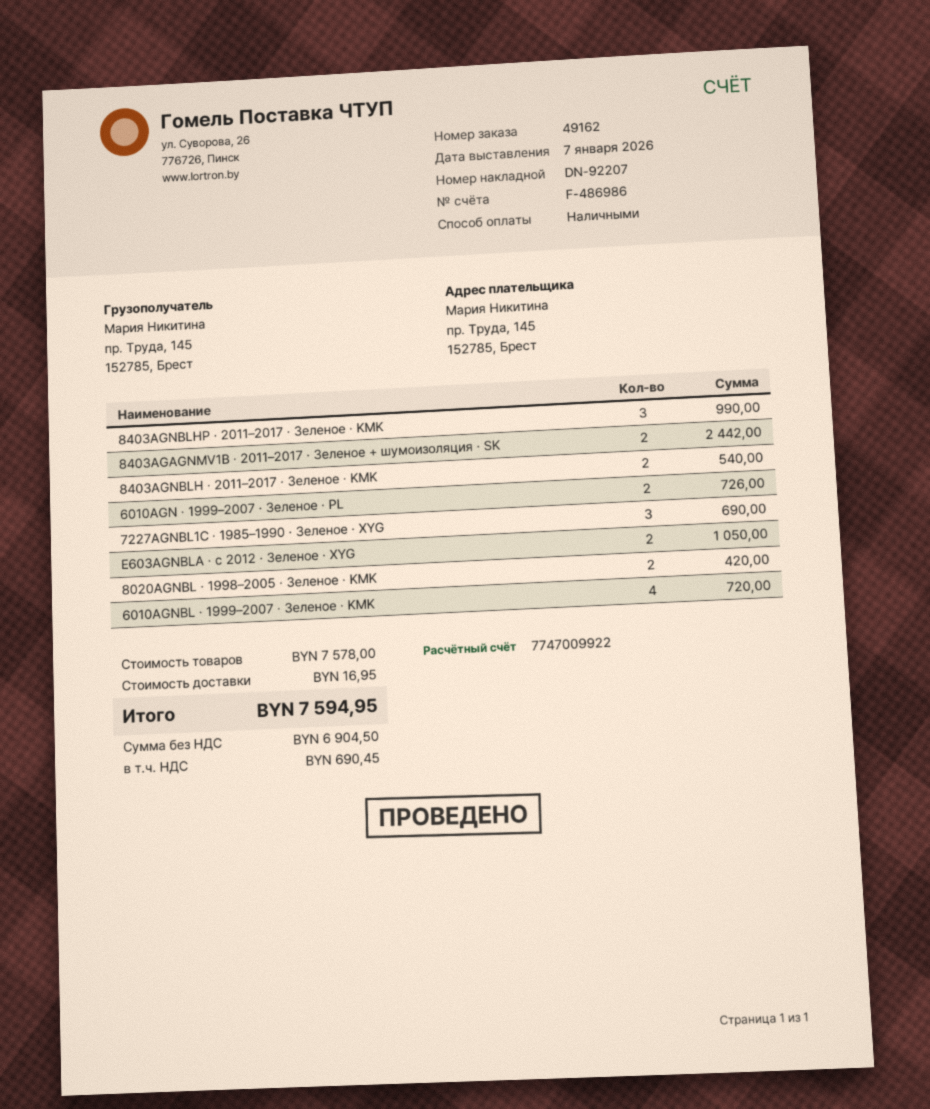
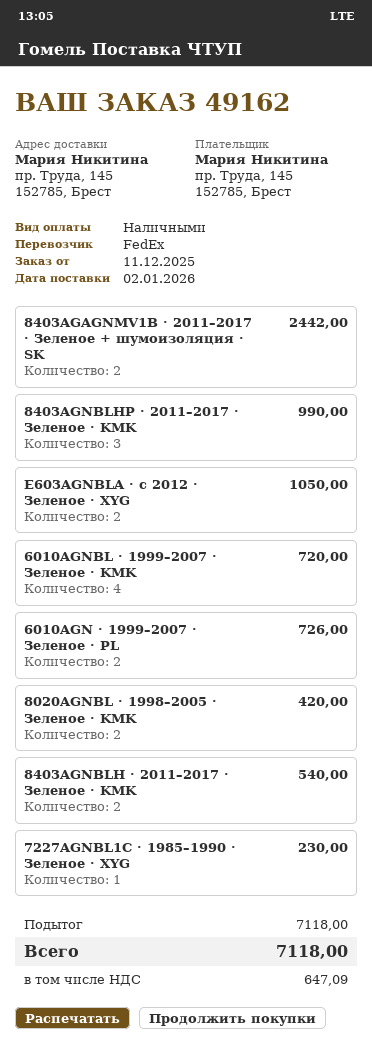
7227AGNBL1C · 1985–1990 · Зеленое · XYG: 3 for 690.00 -> 1 for 230.00
subtotal: 7578.00 -> 7118.00
shipping: 16.95 -> none
tax: 690.45 -> 647.09
total: 7594.95 -> 7118.00

